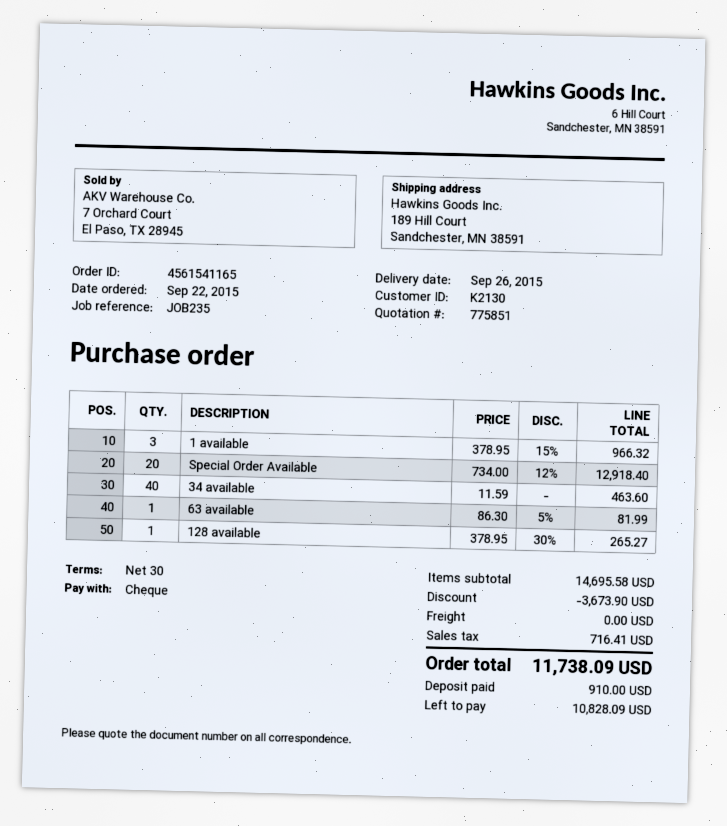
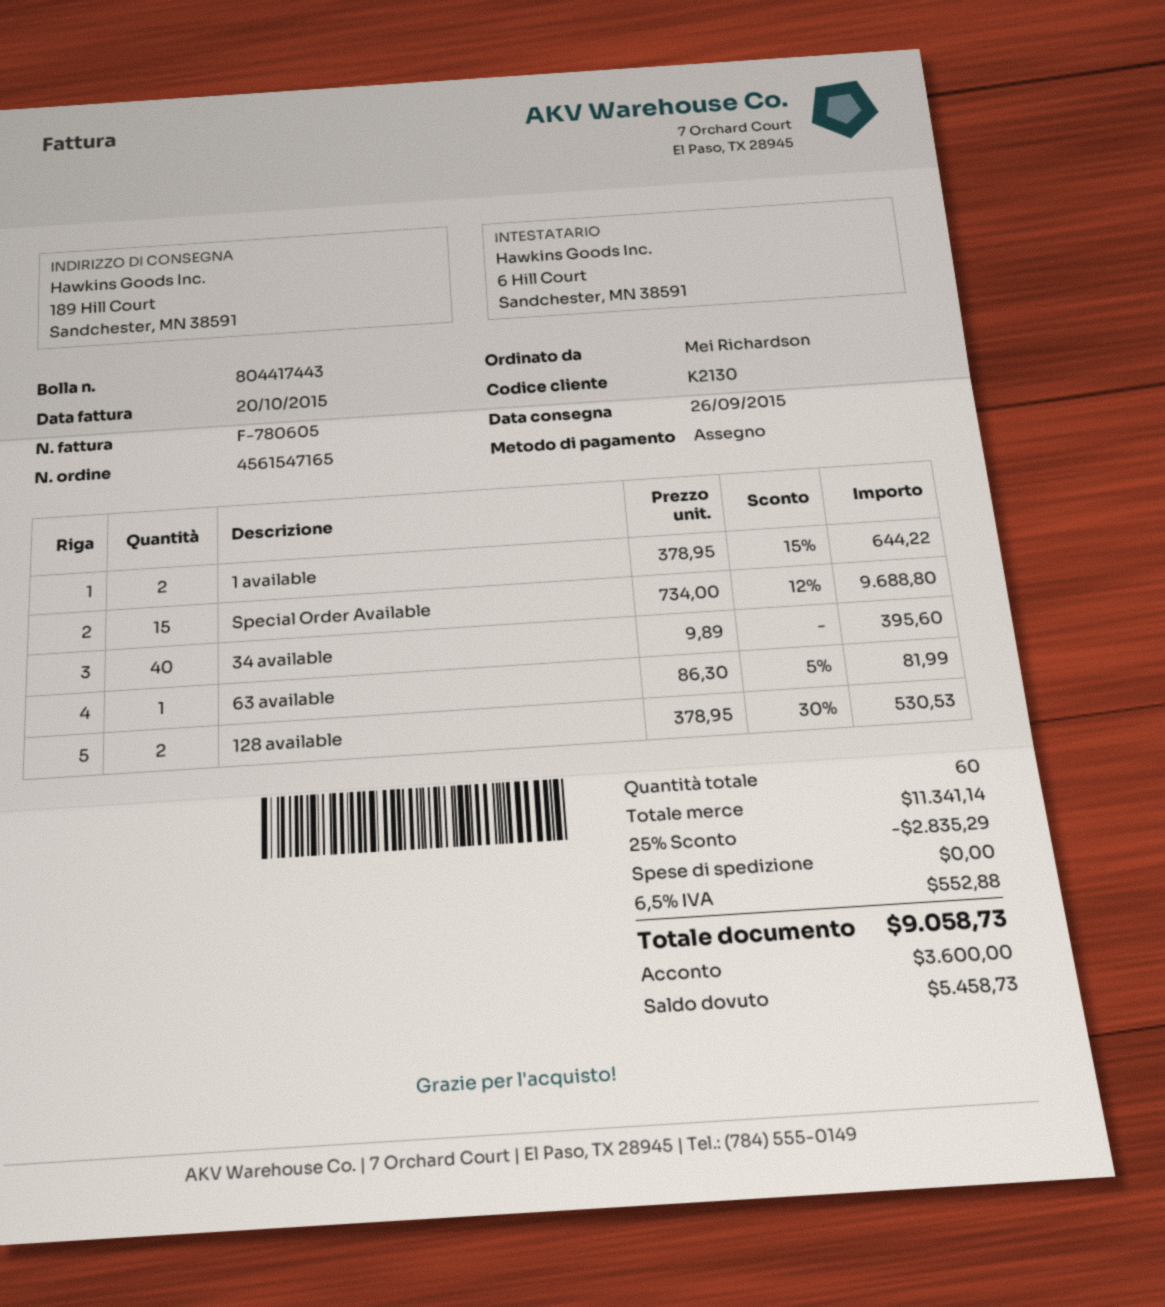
order number: 4561541165 -> 4561547165
1 available: 3 x 378.95 - 15% = 966.32 -> 2 x 378.95 - 15% = 644.22
Special Order Available: 20 x 734.00 - 12% = 12918.40 -> 15 x 734.00 - 12% = 9688.80
34 available: 40 x 11.59 = 463.60 -> 40 x 9.89 = 395.60
128 available: 1 x 378.95 - 30% = 265.27 -> 2 x 378.95 - 30% = 530.53
subtotal: 14695.58 -> 11341.14
discount: 3673.90 -> 2835.29
tax: 716.41 -> 552.88
total: 11738.09 -> 9058.73
deposit: 910.00 -> 3600.00
balance: 10828.09 -> 5458.73

